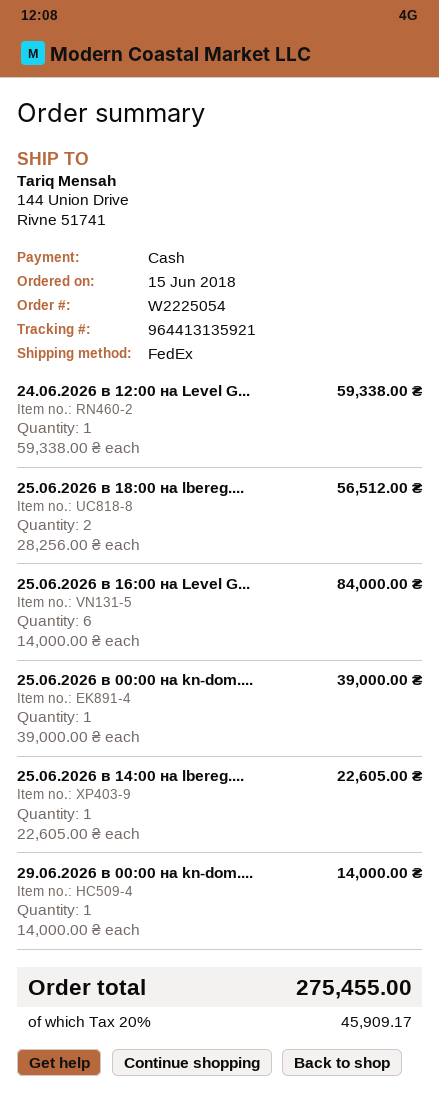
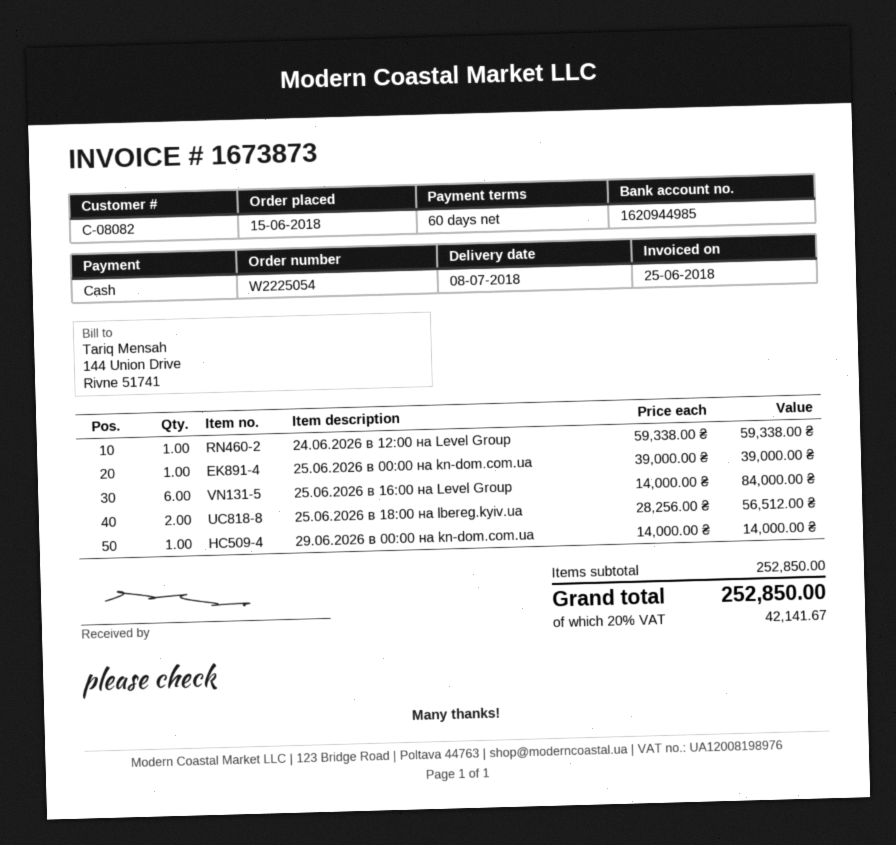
25.06.2026 в 14:00 на lbereg....: 1 x 22605.00 = 22605.00 -> none
tax: 20% = 45909.17 -> 20% = 42141.67
total: 275455.00 -> 252850.00

